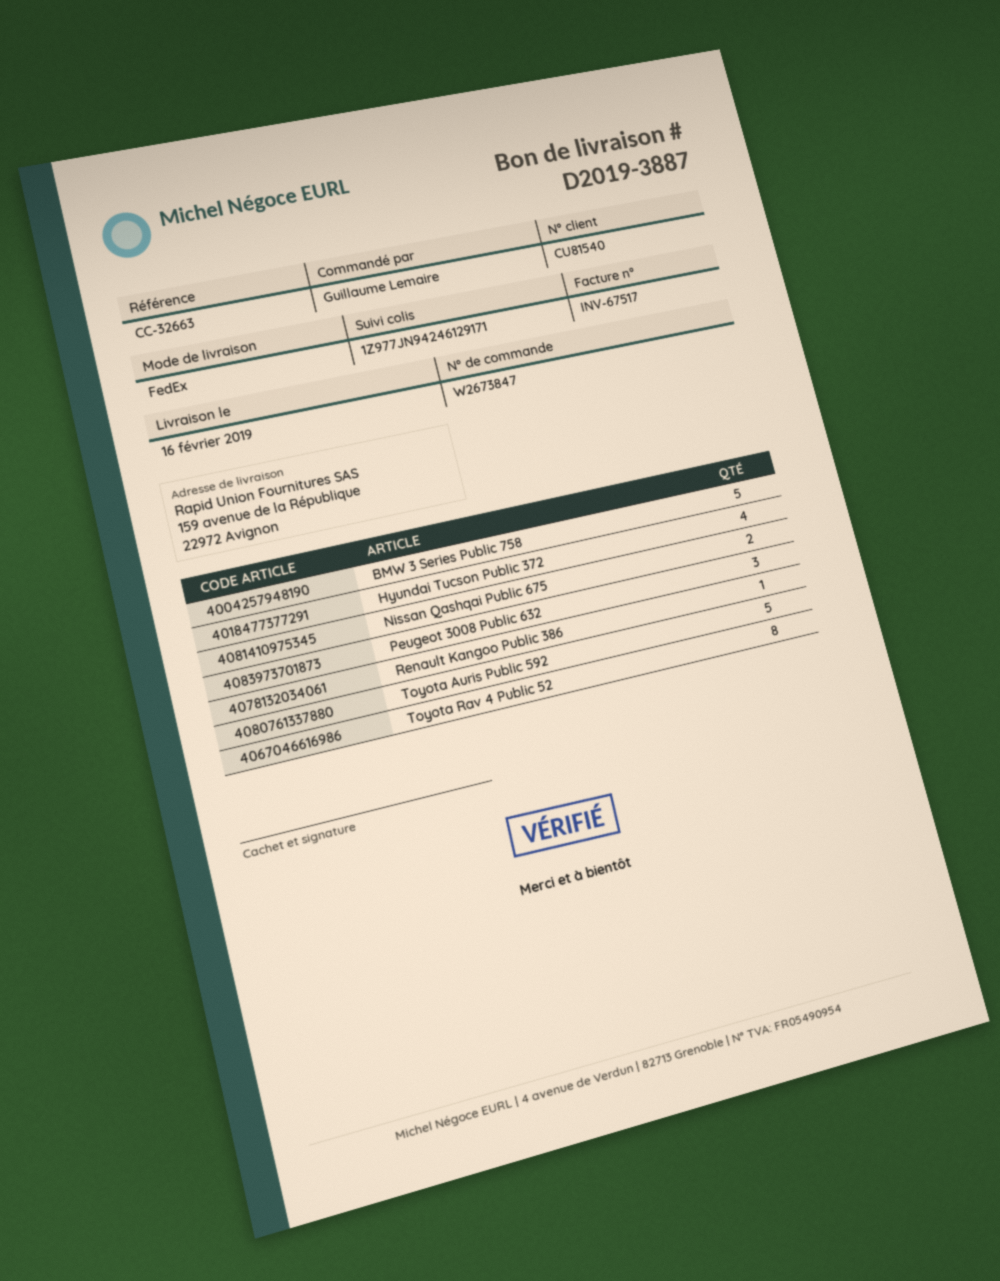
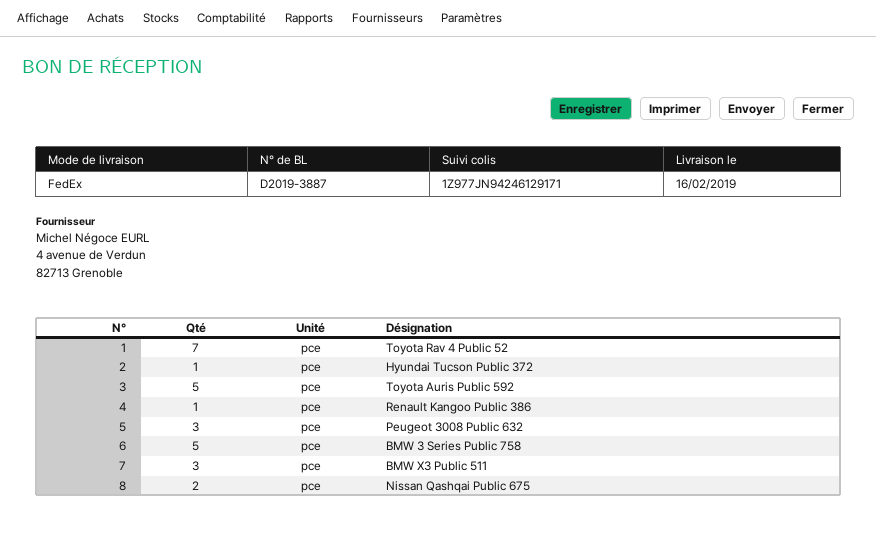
Hyundai Tucson Public 372: 4 -> 1
Toyota Rav 4 Public 52: 8 -> 7
BMW X3 Public 511: none -> 3

